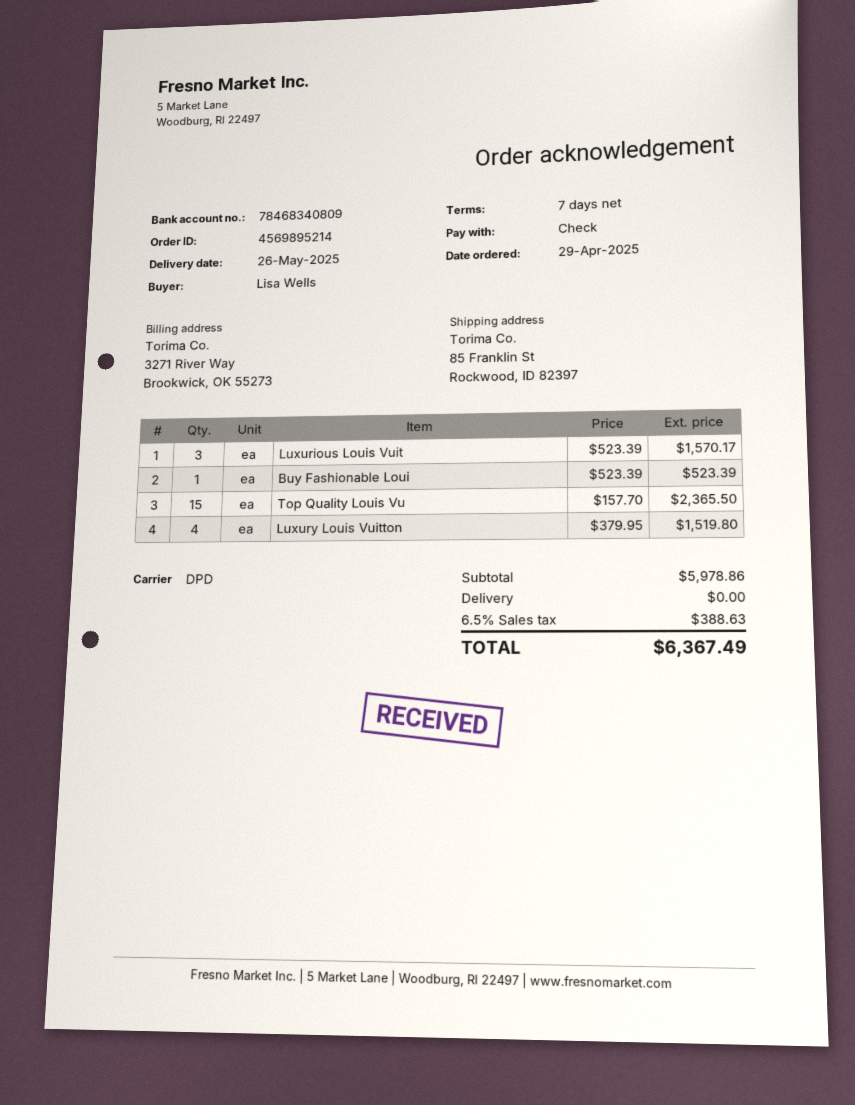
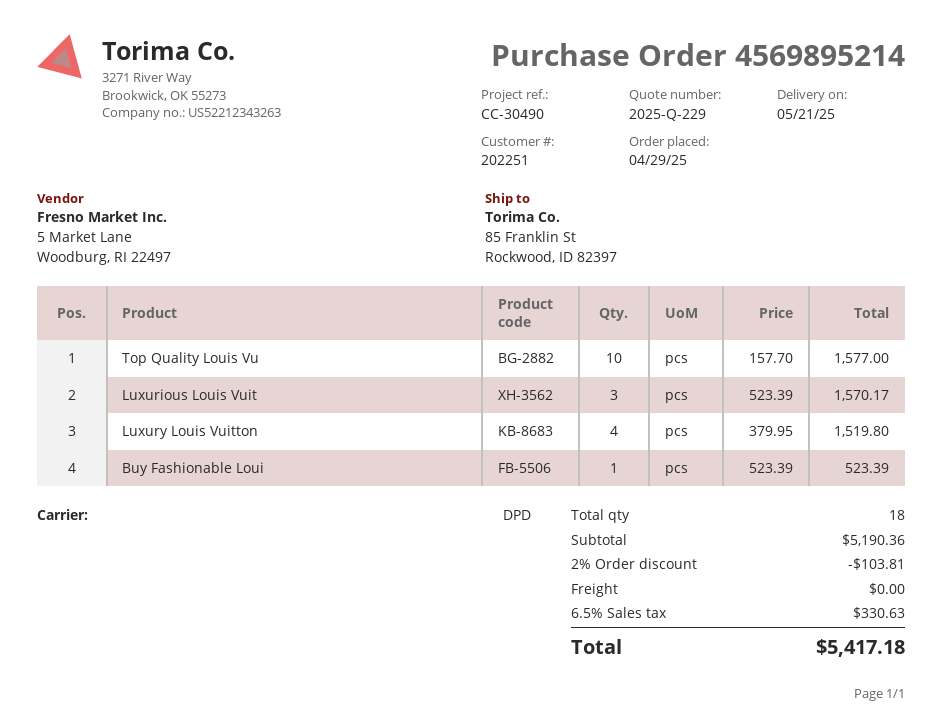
delivery date: 2025-05-26 -> 2025-05-21
Top Quality Louis Vu: 15 x 157.70 = 2365.50 -> 10 x 157.70 = 1577.00
subtotal: 5978.86 -> 5190.36
discount: none -> 2% = 103.81
tax: 6.5% = 388.63 -> 6.5% = 330.63
total: 6367.49 -> 5417.18

